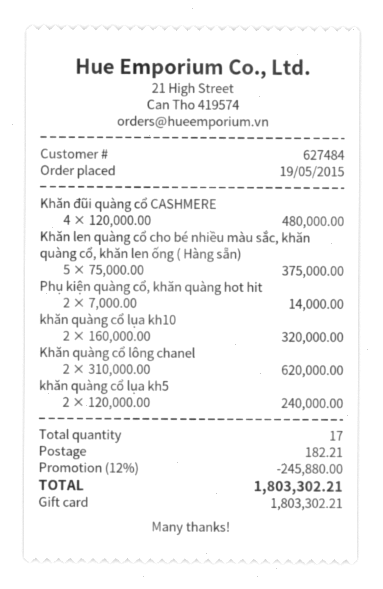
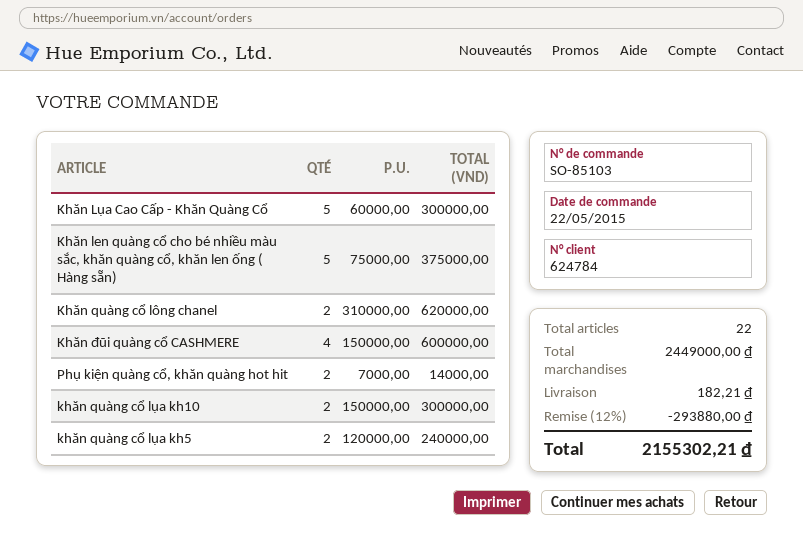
order date: 2015-05-19 -> 2015-05-22
customer number: 627484 -> 624784
Khăn đũi quàng cổ CASHMERE: 4 x 120000.00 = 480000.00 -> 4 x 150000.00 = 600000.00
khăn quàng cổ lụa kh10: 2 x 160000.00 = 320000.00 -> 2 x 150000.00 = 300000.00
Khăn Lụa Cao Cấp - Khăn Quàng Cổ: none -> 5 x 60000.00 = 300000.00
total quantity: 17 -> 22
discount: 12% = 245880.00 -> 12% = 293880.00
total: 1803302.21 -> 2155302.21

